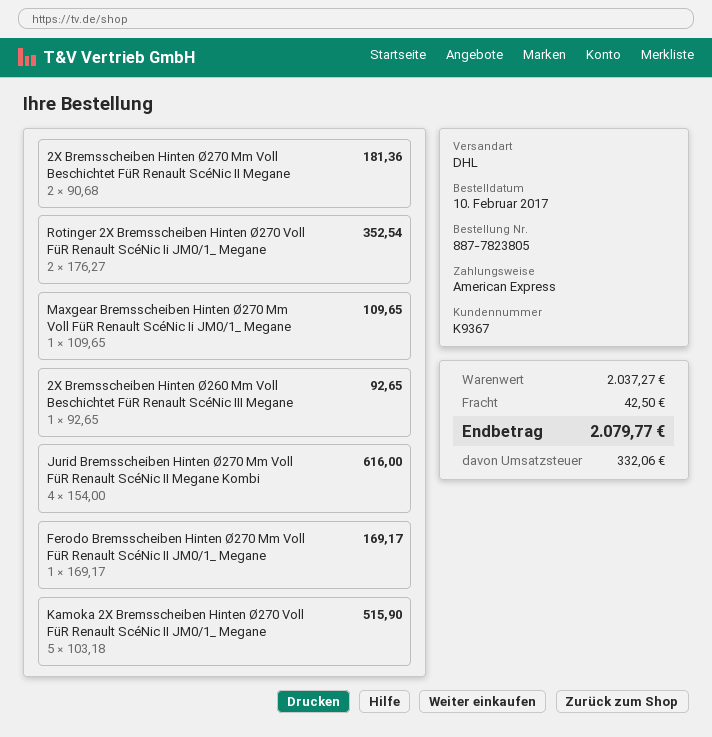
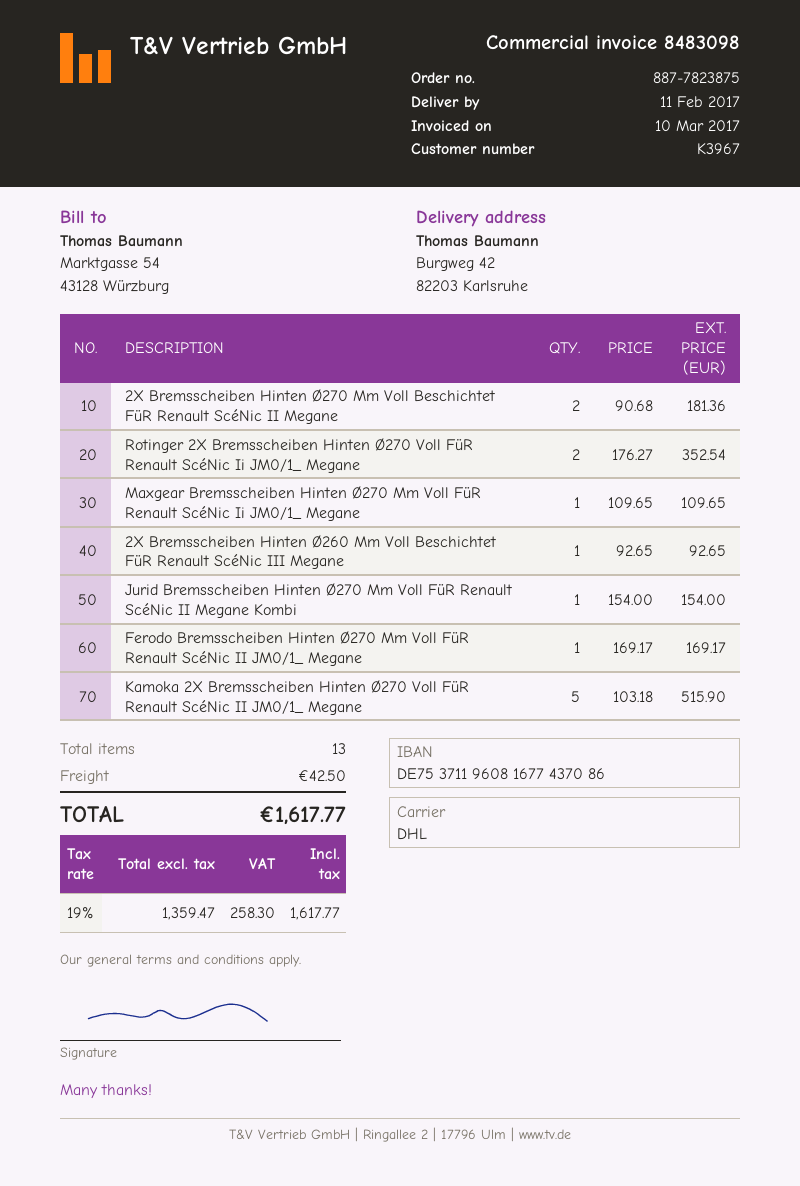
order number: 887-7823805 -> 887-7823875
customer number: K9367 -> K3967
Jurid Bremsscheiben Hinten Ø270 Mm Voll FüR Renault ScéNic II Megane Kombi: 4 x 154.00 = 616.00 -> 1 x 154.00 = 154.00
tax: 332.06 -> 258.30
total: 2079.77 -> 1617.77

